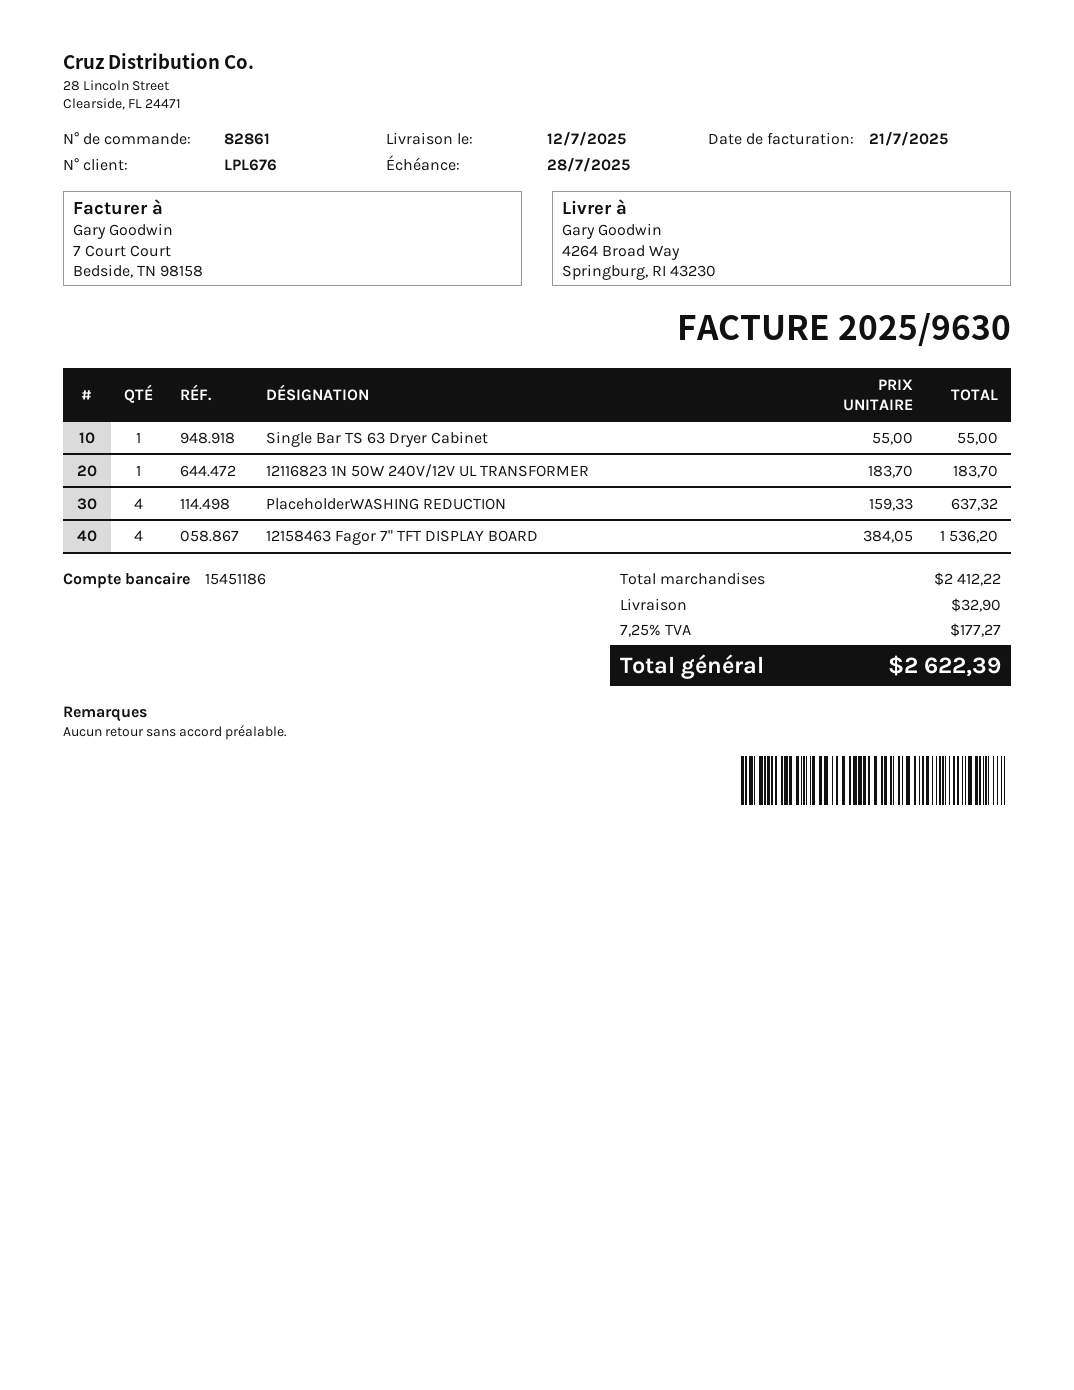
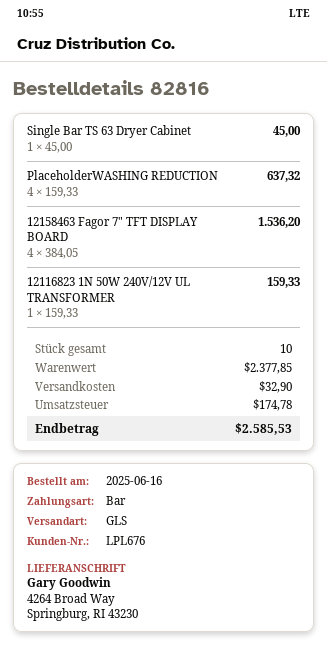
order number: 82861 -> 82816
Single Bar TS 63 Dryer Cabinet: 1 x 55.00 = 55.00 -> 1 x 45.00 = 45.00
12116823 1N 50W 240V/12V UL TRANSFORMER: 1 x 183.70 = 183.70 -> 1 x 159.33 = 159.33
subtotal: 2412.22 -> 2377.85
tax: 177.27 -> 174.78
total: 2622.39 -> 2585.53

